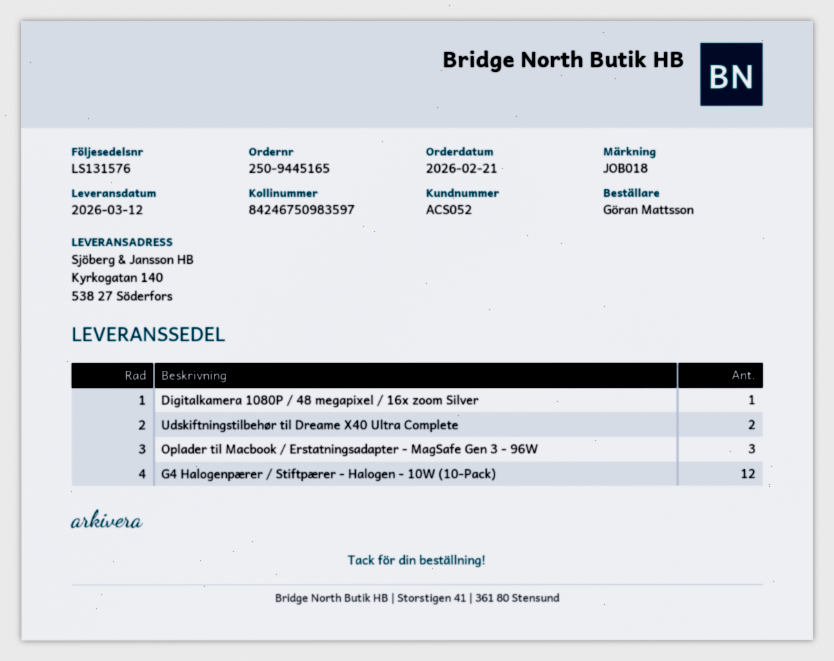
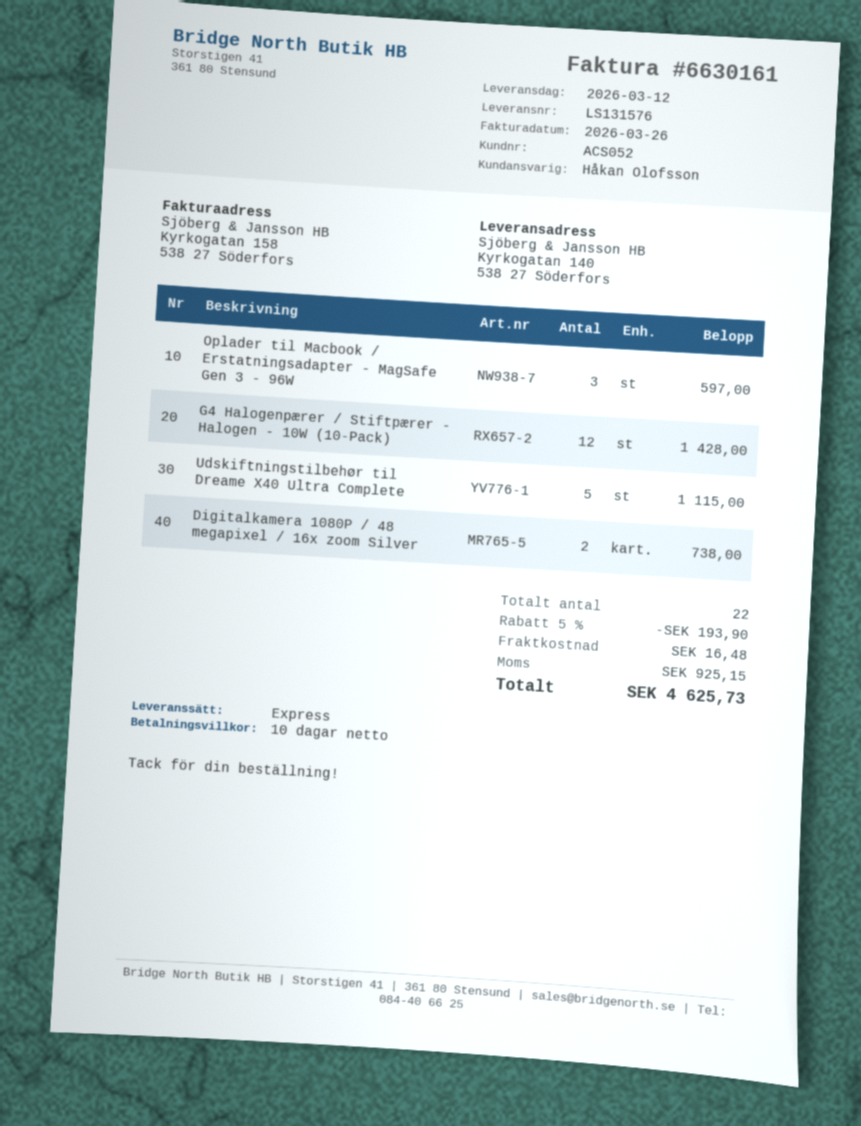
Digitalkamera 1080P / 48 megapixel / 16x zoom Silver: 1 -> 2
Udskiftningstilbehør til Dreame X40 Ultra Complete: 2 -> 5

